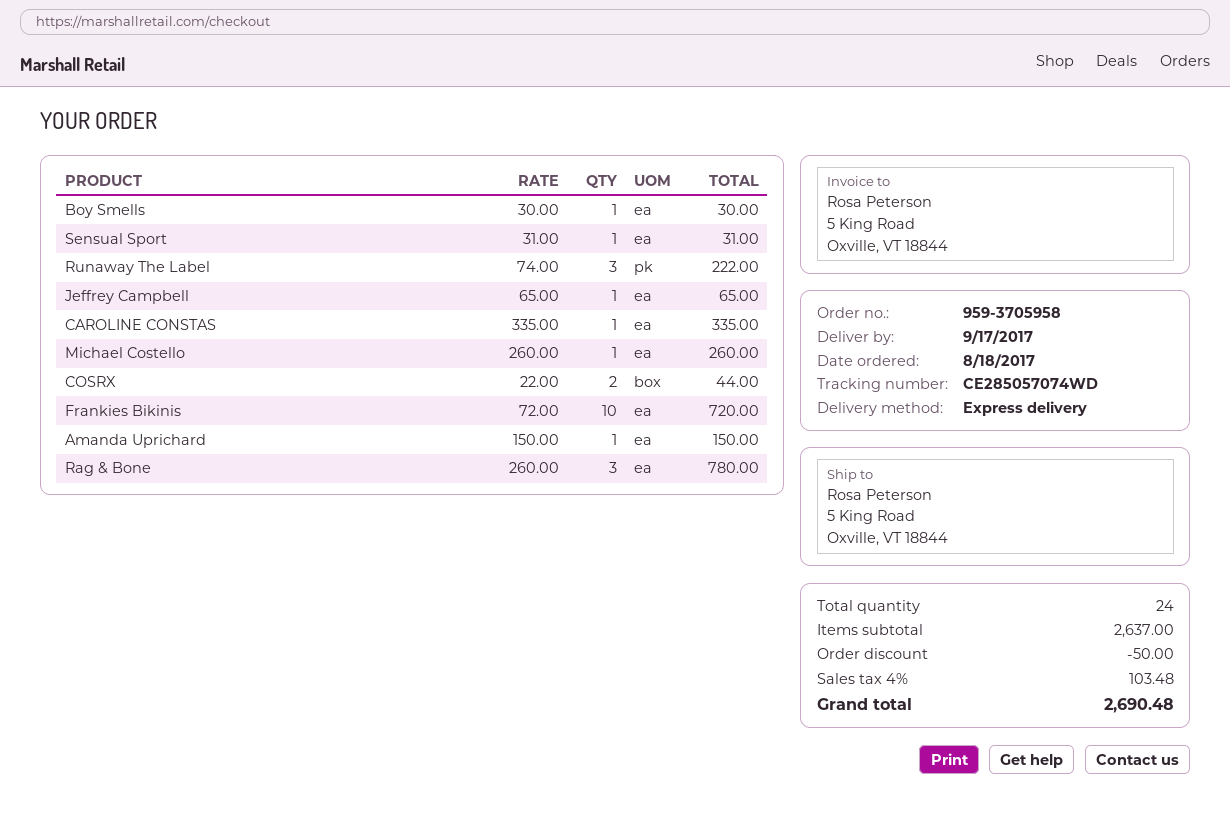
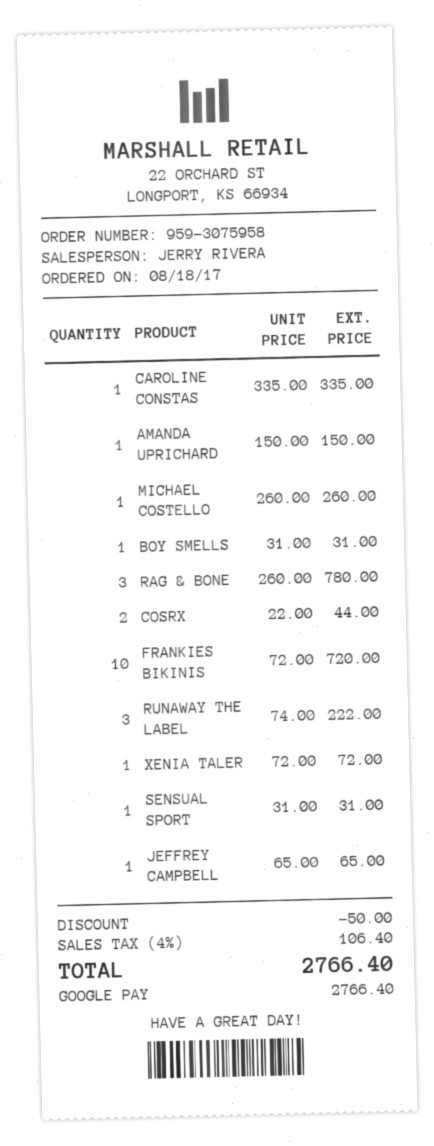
order number: 959-3705958 -> 959-3075958
Boy Smells: 1 x 30.00 = 30.00 -> 1 x 31.00 = 31.00
XENIA TALER: none -> 1 x 72.00 = 72.00
tax: 4% = 103.48 -> 4% = 106.40
total: 2690.48 -> 2766.40

